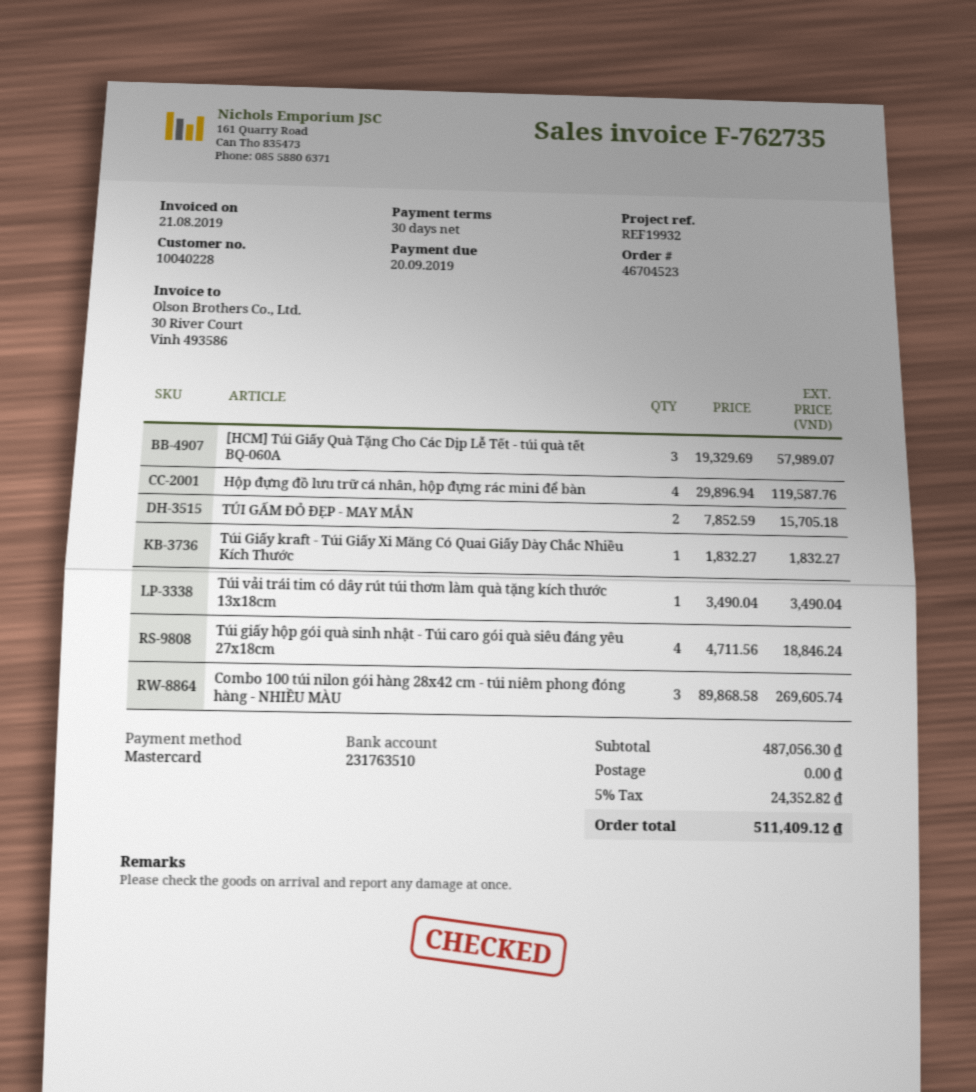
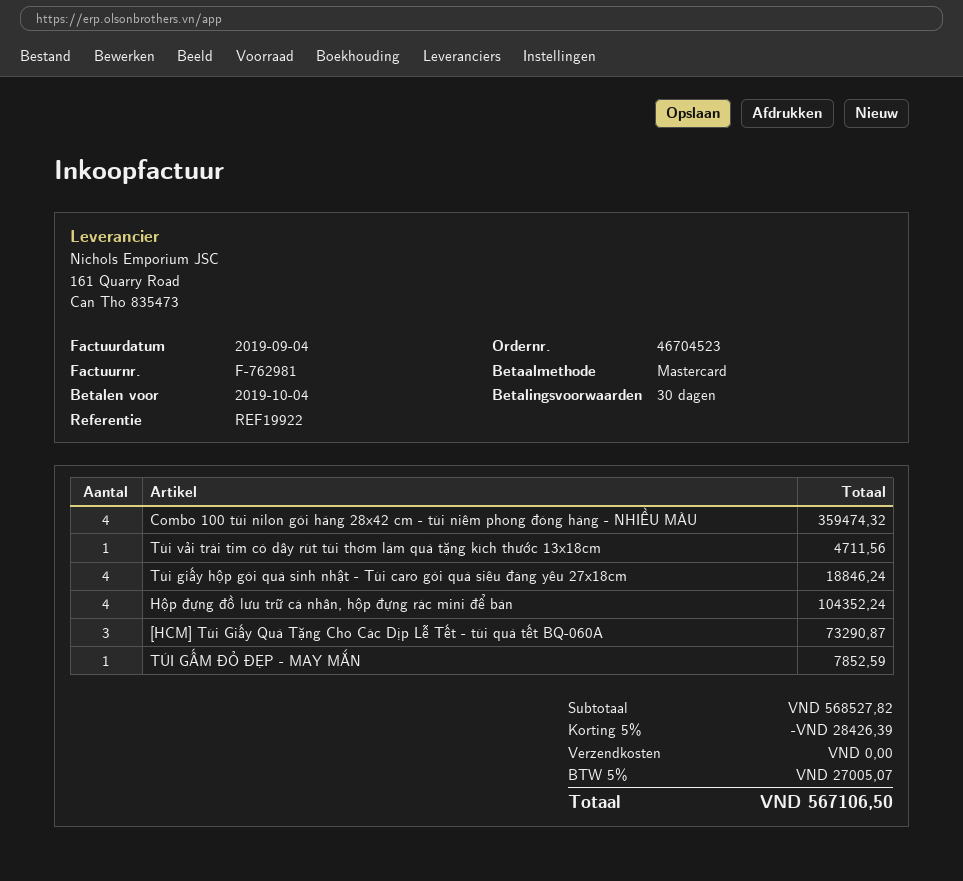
invoice number: F-762735 -> F-762981
invoice date: 2019-08-21 -> 2019-09-04
due date: 2019-09-20 -> 2019-10-04
reference: REF19932 -> REF19922
[HCM] Túi Giấy Quà Tặng Cho Các Dịp Lễ Tết - túi quà tết BQ-060A: 3 for 57989.07 -> 3 for 73290.87
Hộp đựng đồ lưu trữ cá nhân, hộp đựng rác mini để bàn: 4 for 119587.76 -> 4 for 104352.24
TÚI GẤM ĐỎ ĐẸP - MAY MẮN: 2 for 15705.18 -> 1 for 7852.59
Túi Giấy kraft - Túi Giấy Xi Măng Có Quai Giấy Dày Chắc Nhiều Kích Thước: 1 for 1832.27 -> none
Túi vải trái tim có dây rút túi thơm làm quà tặng kích thước 13x18cm: 1 for 3490.04 -> 1 for 4711.56
Combo 100 túi nilon gói hàng 28x42 cm - túi niêm phong đóng hàng - NHIỀU MÀU: 3 for 269605.74 -> 4 for 359474.32
subtotal: 487056.30 -> 568527.82
discount: none -> 5% = 28426.39
tax: 5% = 24352.82 -> 5% = 27005.07
total: 511409.12 -> 567106.50

